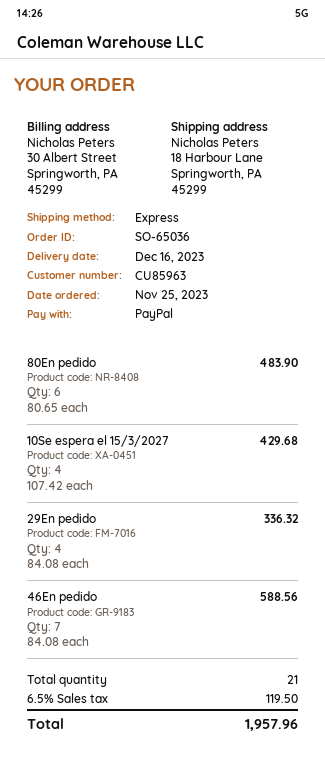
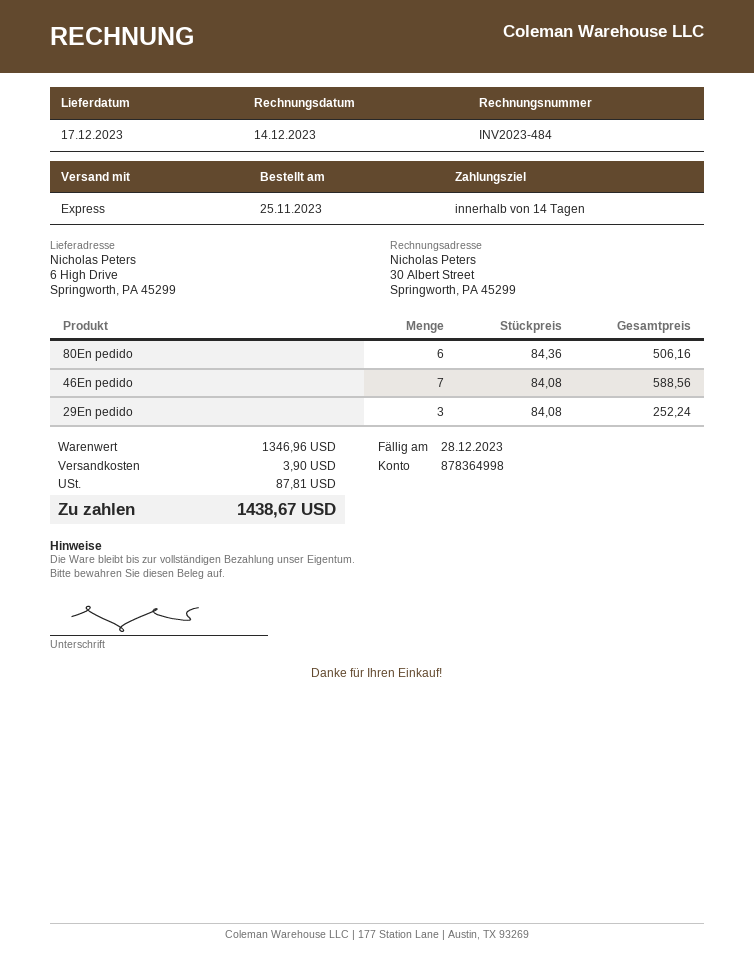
delivery date: 2023-12-16 -> 2023-12-17
ship to: 18 Harbour Lane, Springworth, PA 45299 -> 6 High Drive, Springworth, PA 45299
80En pedido: 6 x 80.65 = 483.90 -> 6 x 84.36 = 506.16
10Se espera el 15/3/2027: 4 x 107.42 = 429.68 -> none
29En pedido: 4 x 84.08 = 336.32 -> 3 x 84.08 = 252.24
shipping: none -> 3.90
tax: 119.50 -> 87.81
total: 1957.96 -> 1438.67

